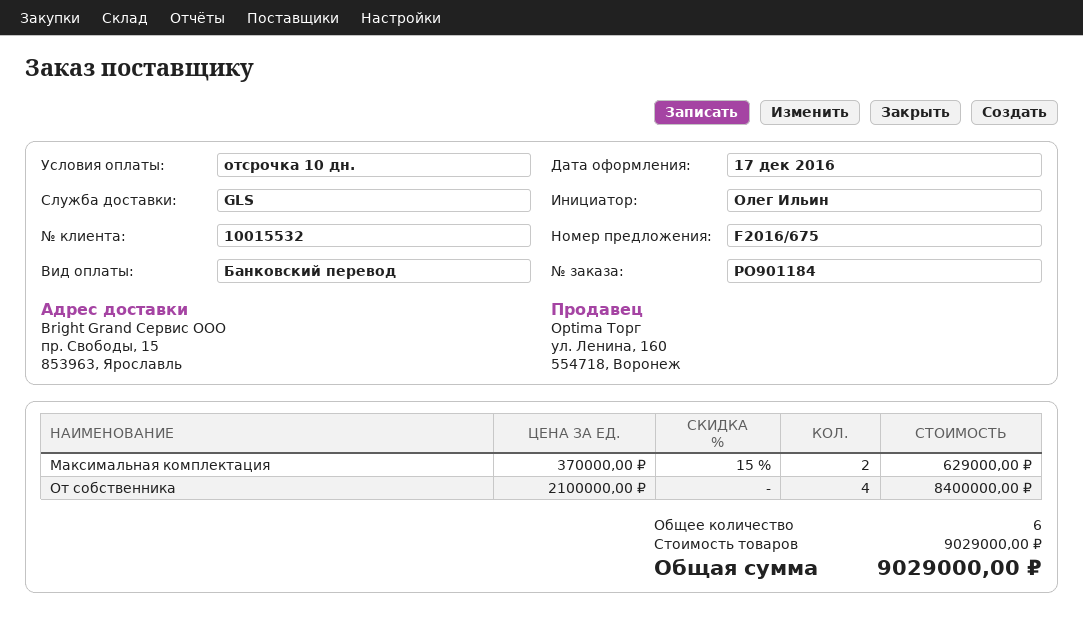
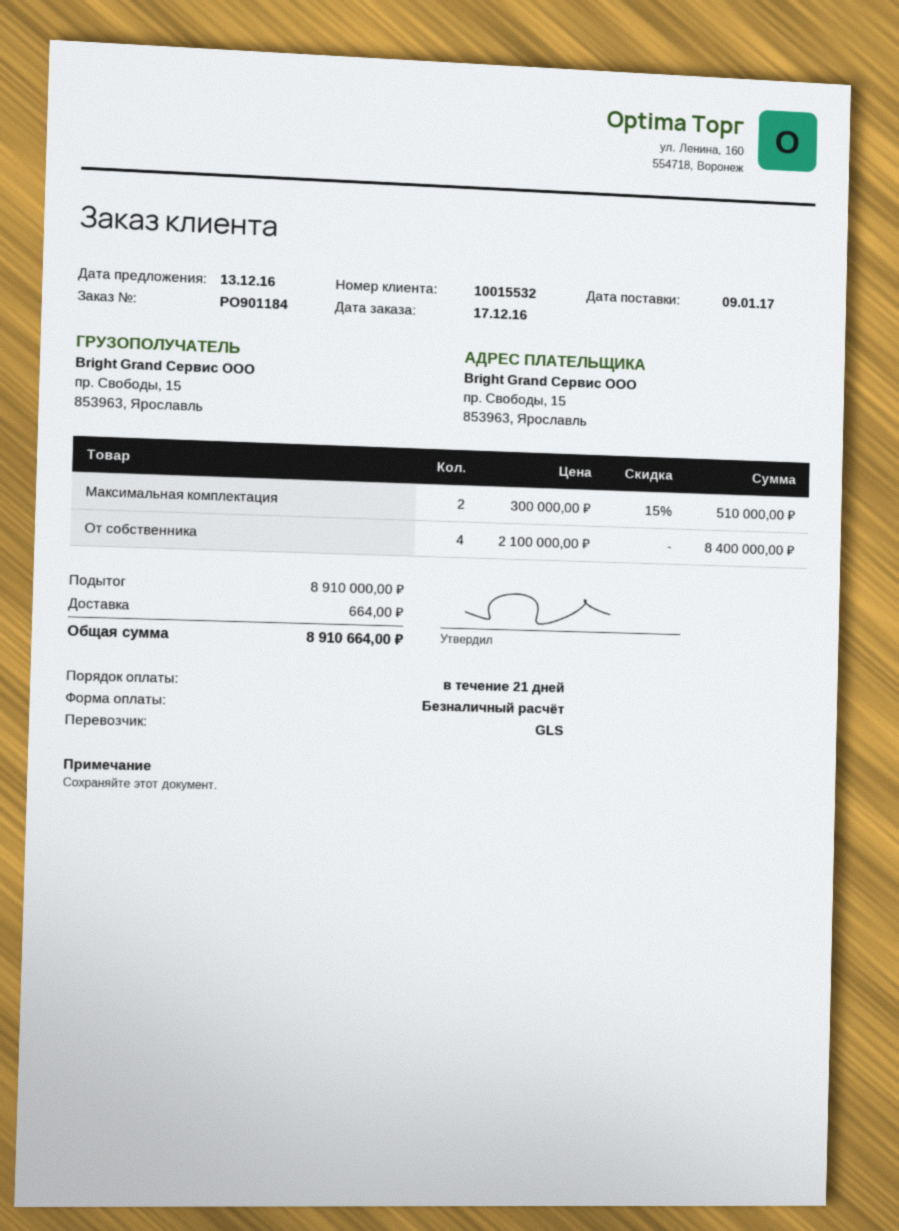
payment terms: 10 days -> 21 days
Максимальная комплектация: 2 x 370000.00 - 15% = 629000.00 -> 2 x 300000.00 - 15% = 510000.00
subtotal: 9029000.00 -> 8910000.00
shipping: none -> 664.00
total: 9029000.00 -> 8910664.00

